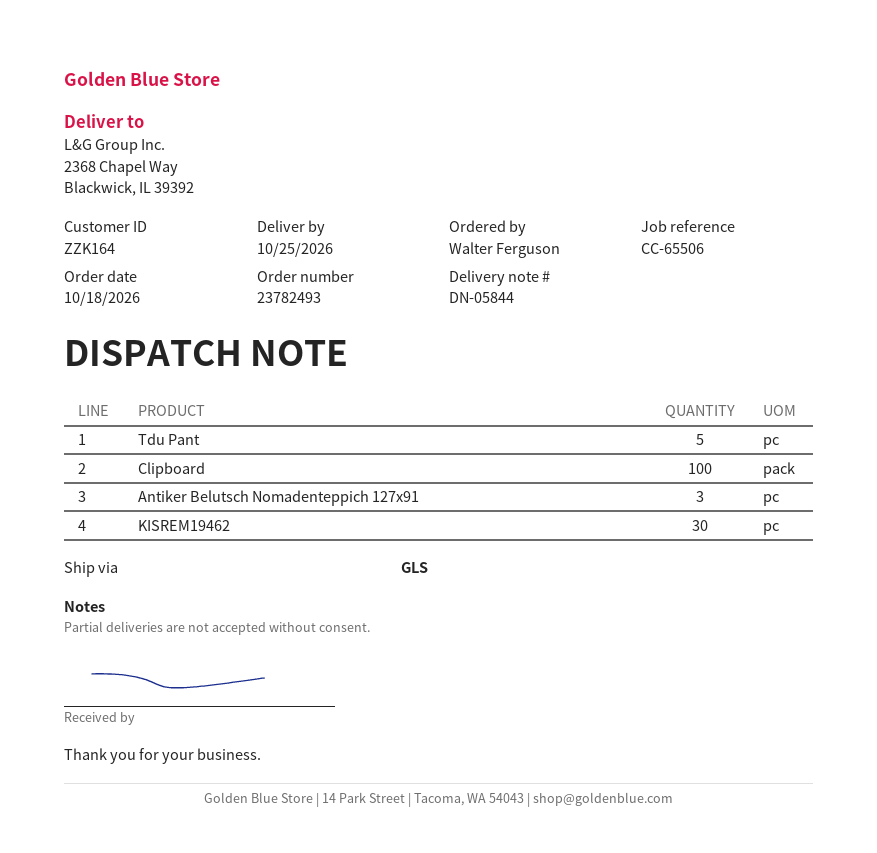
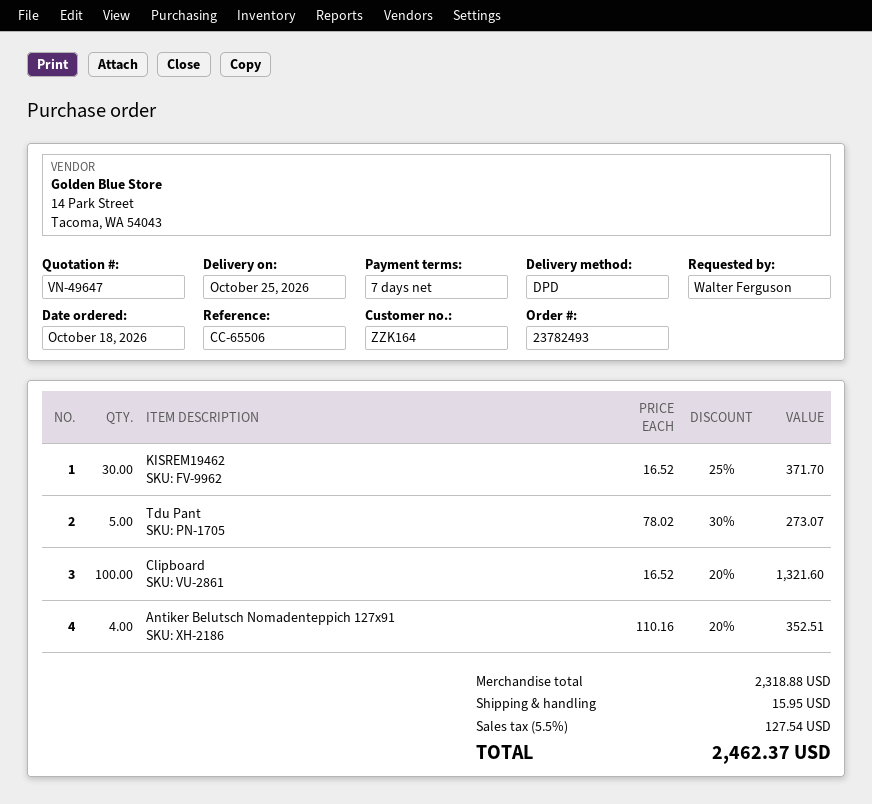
shipping method: GLS -> DPD
Antiker Belutsch Nomadenteppich 127x91: 3 -> 4

